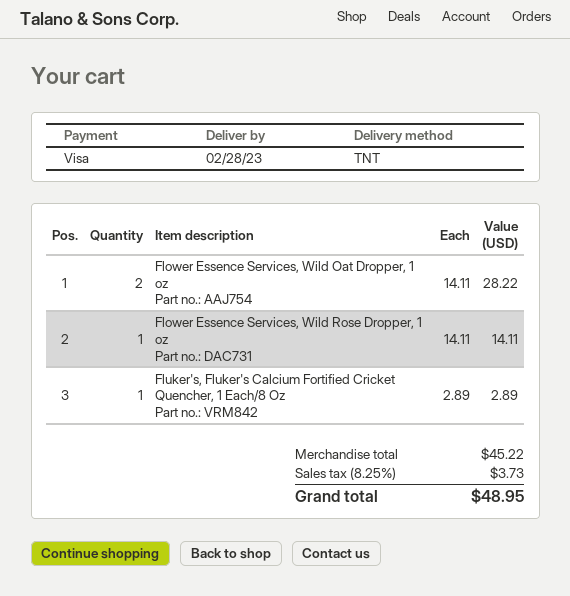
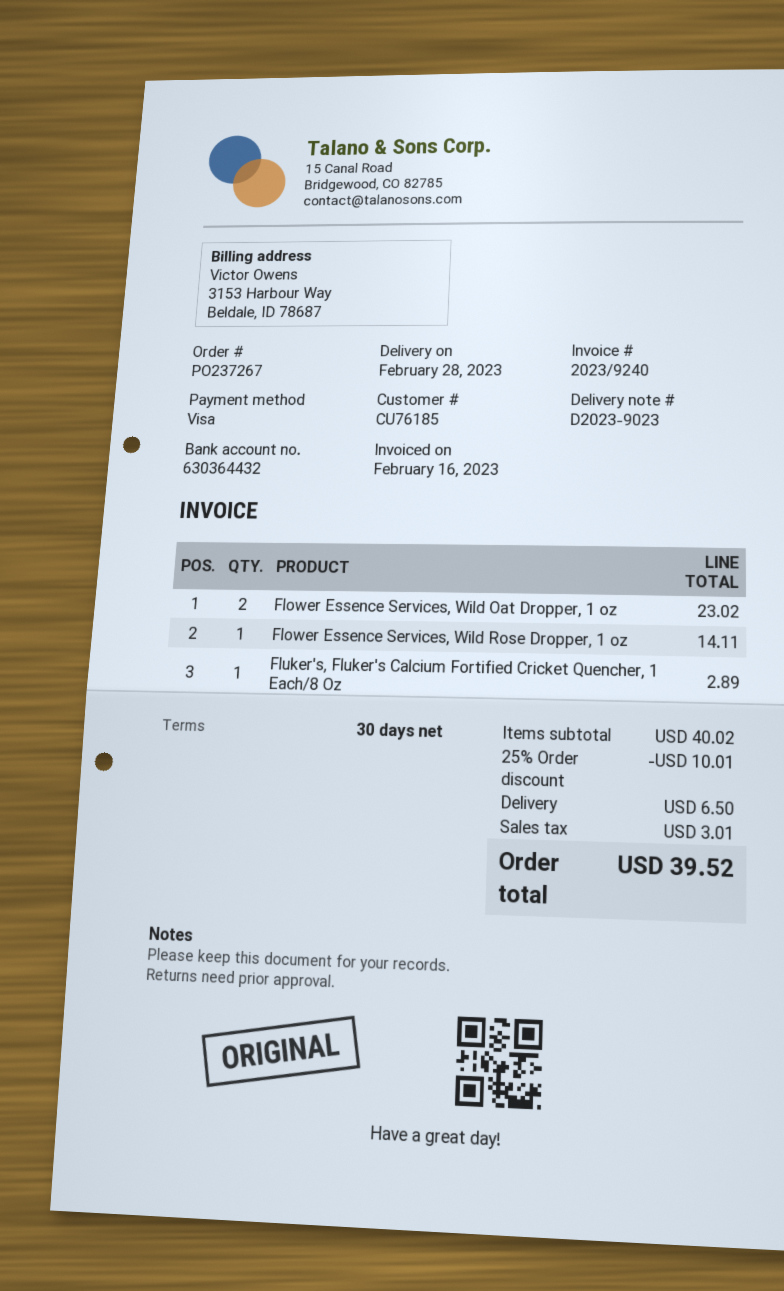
Flower Essence Services, Wild Oat Dropper, 1 oz: 2 for 28.22 -> 2 for 23.02
subtotal: 45.22 -> 40.02
discount: none -> 25% = 10.01
shipping: none -> 6.50
tax: 3.73 -> 3.01
total: 48.95 -> 39.52

